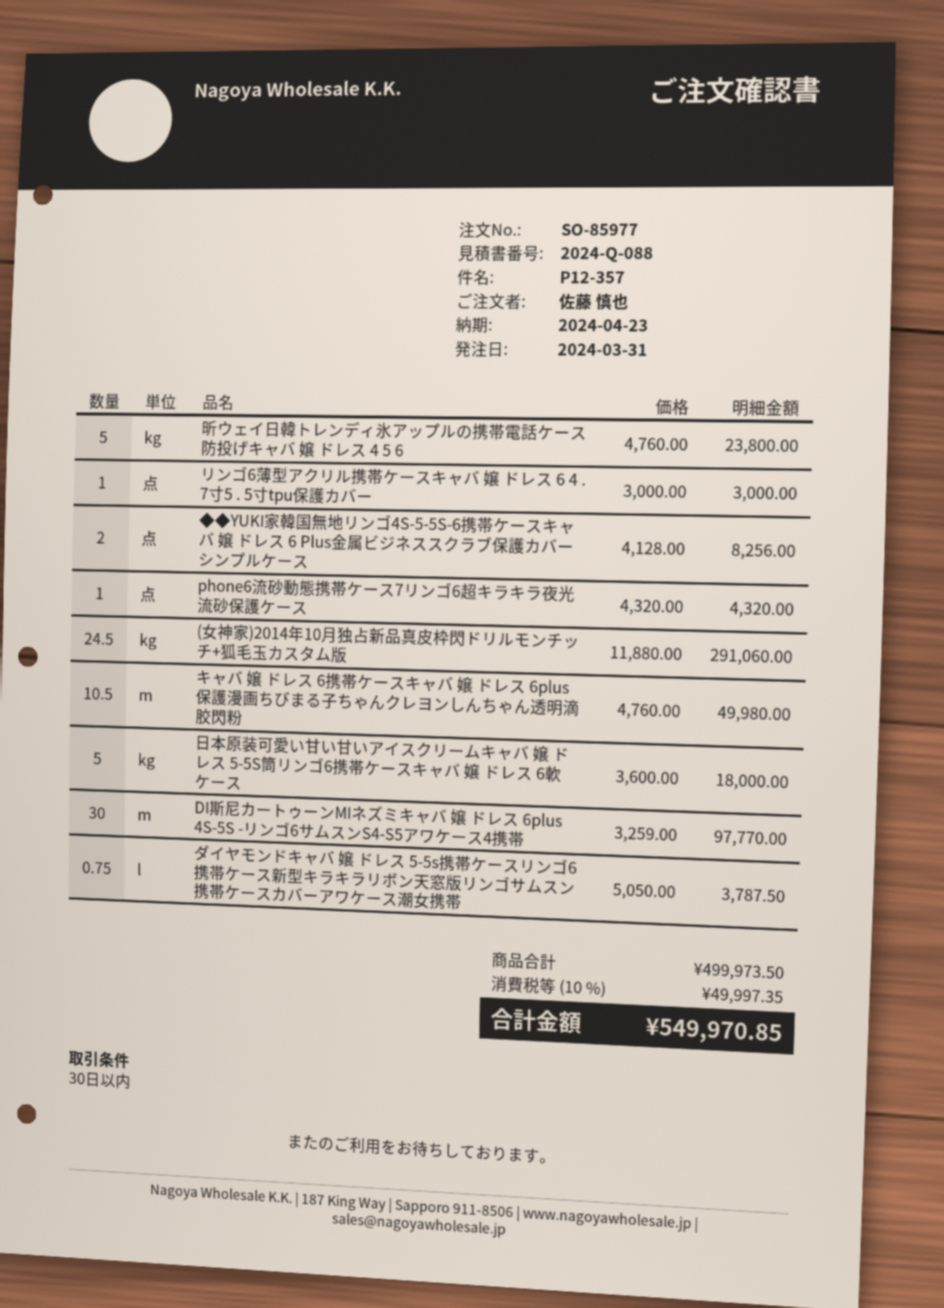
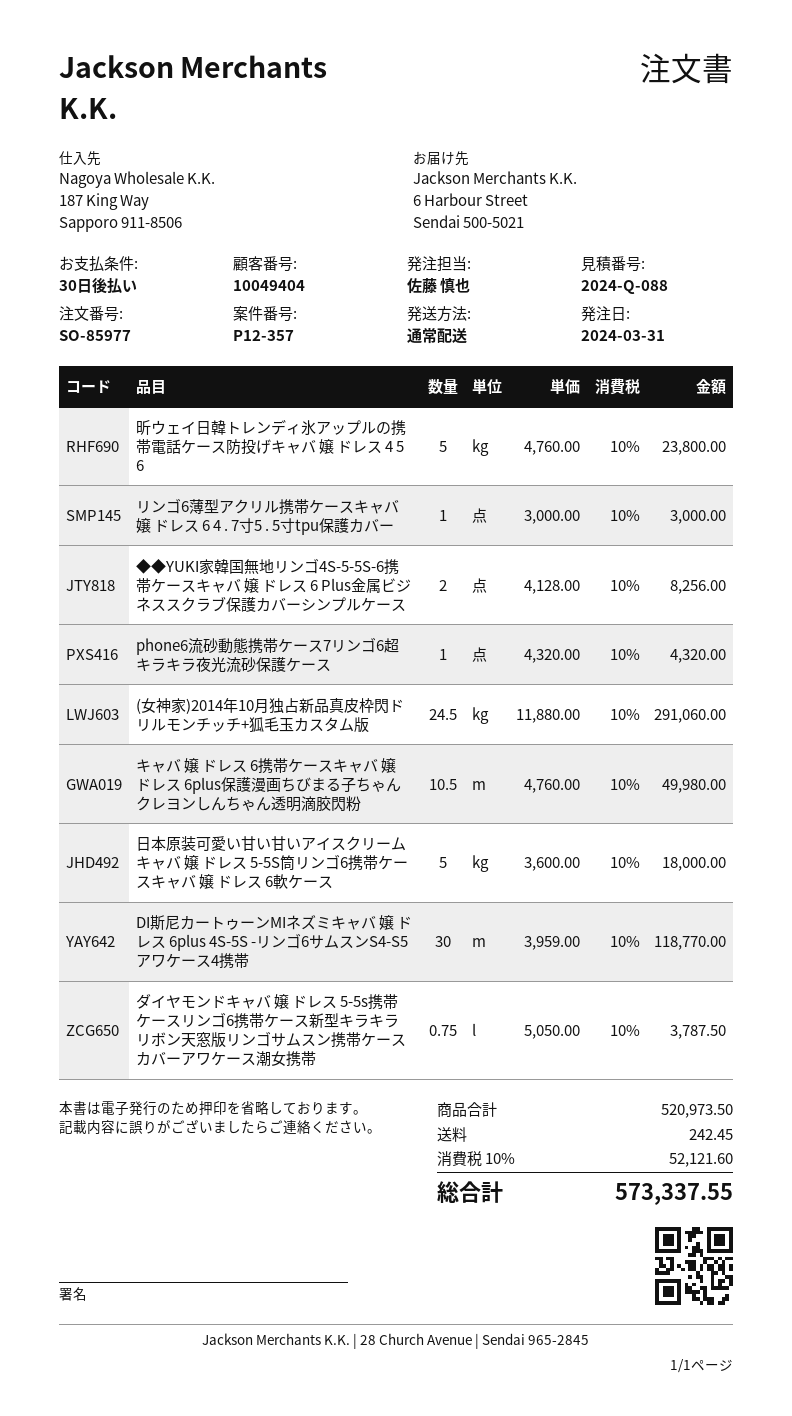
DI斯尼カートゥーンMIネズミキャバ 嬢 ドレス 6plus 4S-5S -リンゴ6サムスンS4-S5アワケース4携帯: 30 x 3259.00 = 97770.00 -> 30 x 3959.00 = 118770.00
subtotal: 499973.50 -> 520973.50
shipping: none -> 242.45
tax: 10% = 49997.35 -> 10% = 52121.60
total: 549970.85 -> 573337.55

